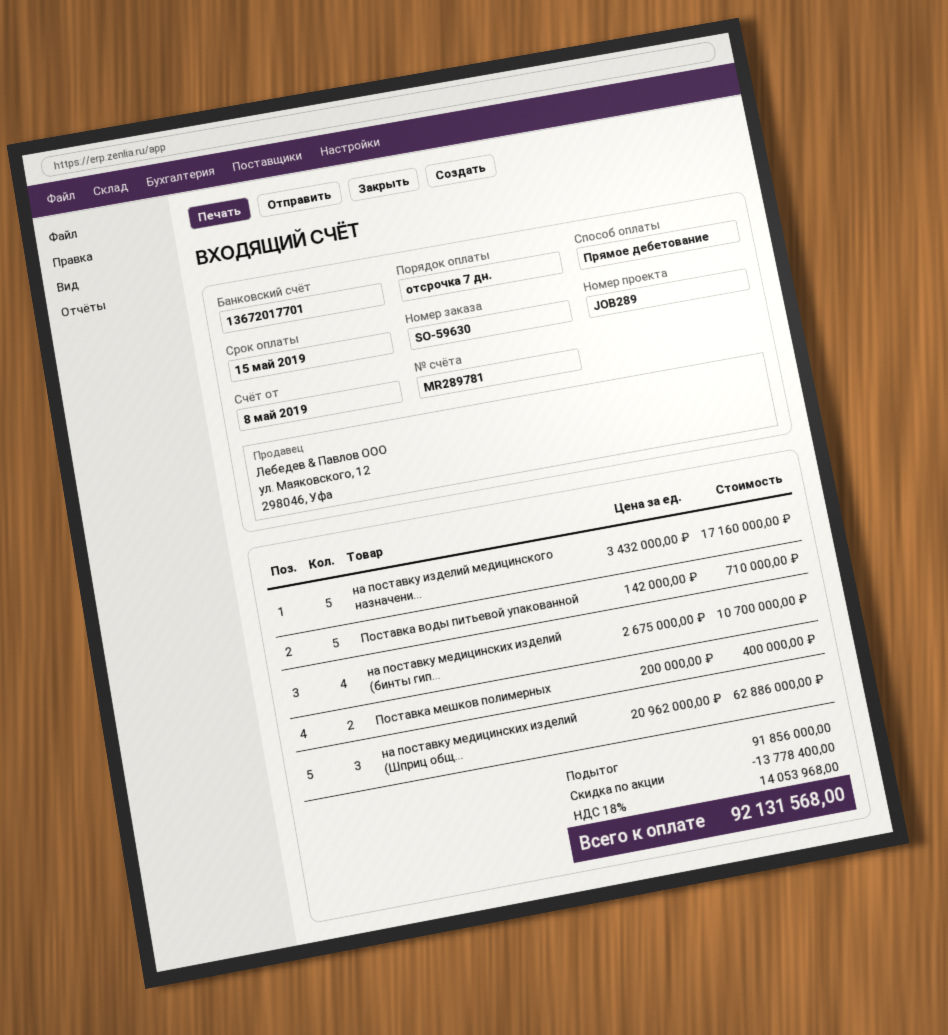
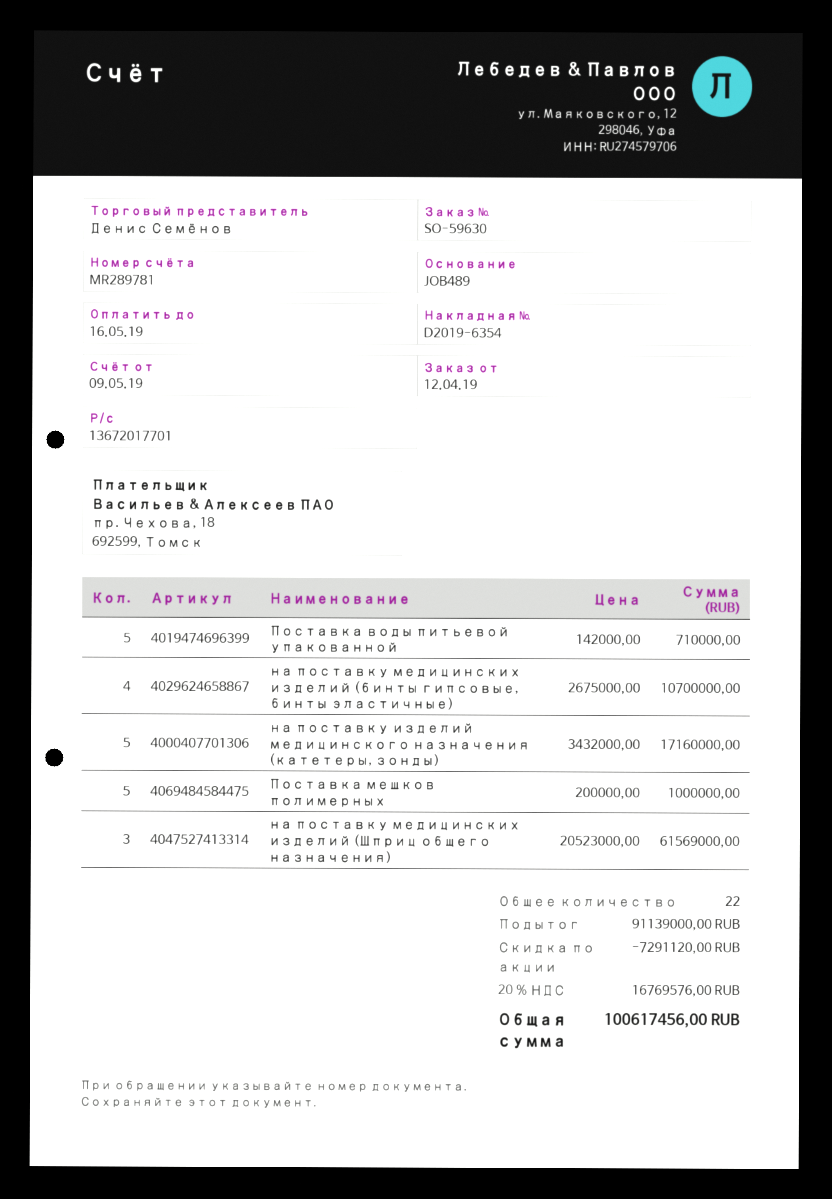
invoice date: 2019-05-08 -> 2019-05-09
due date: 2019-05-15 -> 2019-05-16
reference: JOB289 -> JOB489
Поставка мешков полимерных: 2 x 200000.00 = 400000.00 -> 5 x 200000.00 = 1000000.00
на поставку медицинских изделий (Шприц общ...: 3 x 20962000.00 = 62886000.00 -> 3 x 20523000.00 = 61569000.00
subtotal: 91856000.00 -> 91139000.00
discount: 13778400.00 -> 7291120.00
tax: 18% = 14053968.00 -> 20% = 16769576.00
total: 92131568.00 -> 100617456.00

